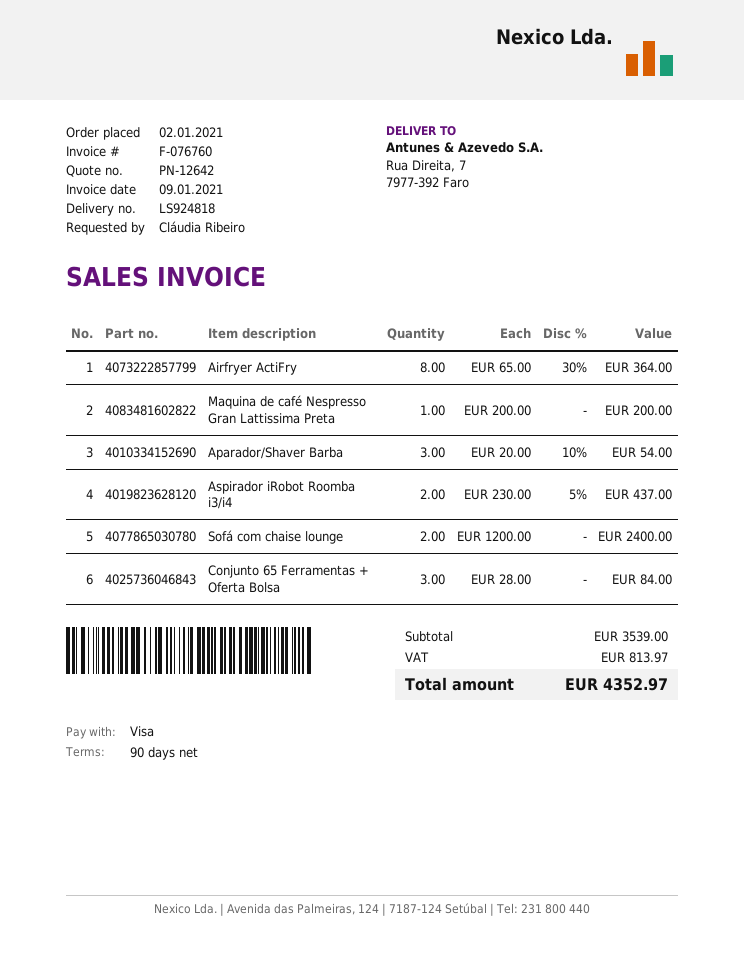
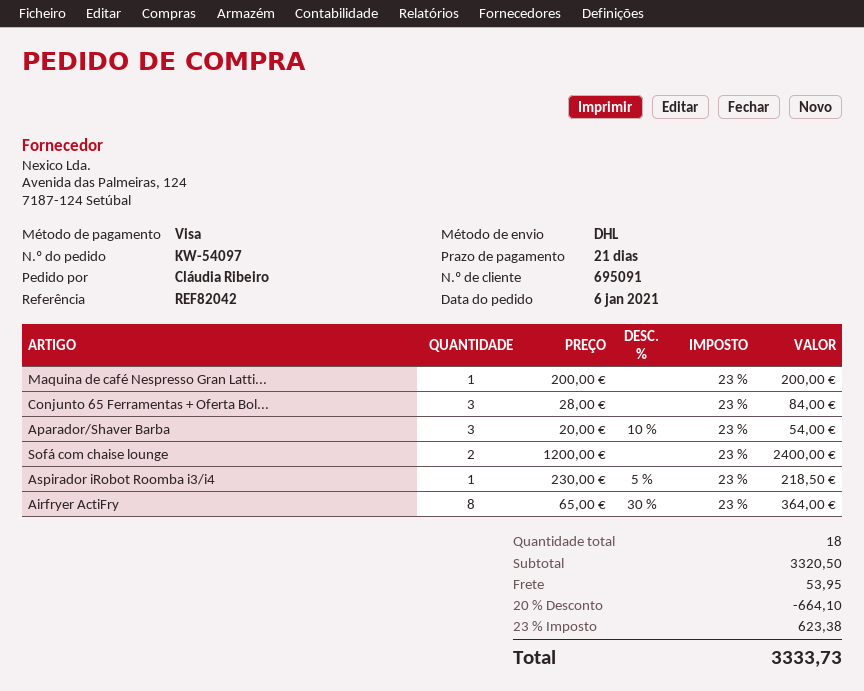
order date: 2021-01-02 -> 2021-01-06
payment terms: 90 days -> 21 days
Aspirador iRobot Roomba i3/i4: 2 x 230.00 - 5% = 437.00 -> 1 x 230.00 - 5% = 218.50
subtotal: 3539.00 -> 3320.50
discount: none -> 20% = 664.10
shipping: none -> 53.95
tax: 813.97 -> 623.38
total: 4352.97 -> 3333.73

